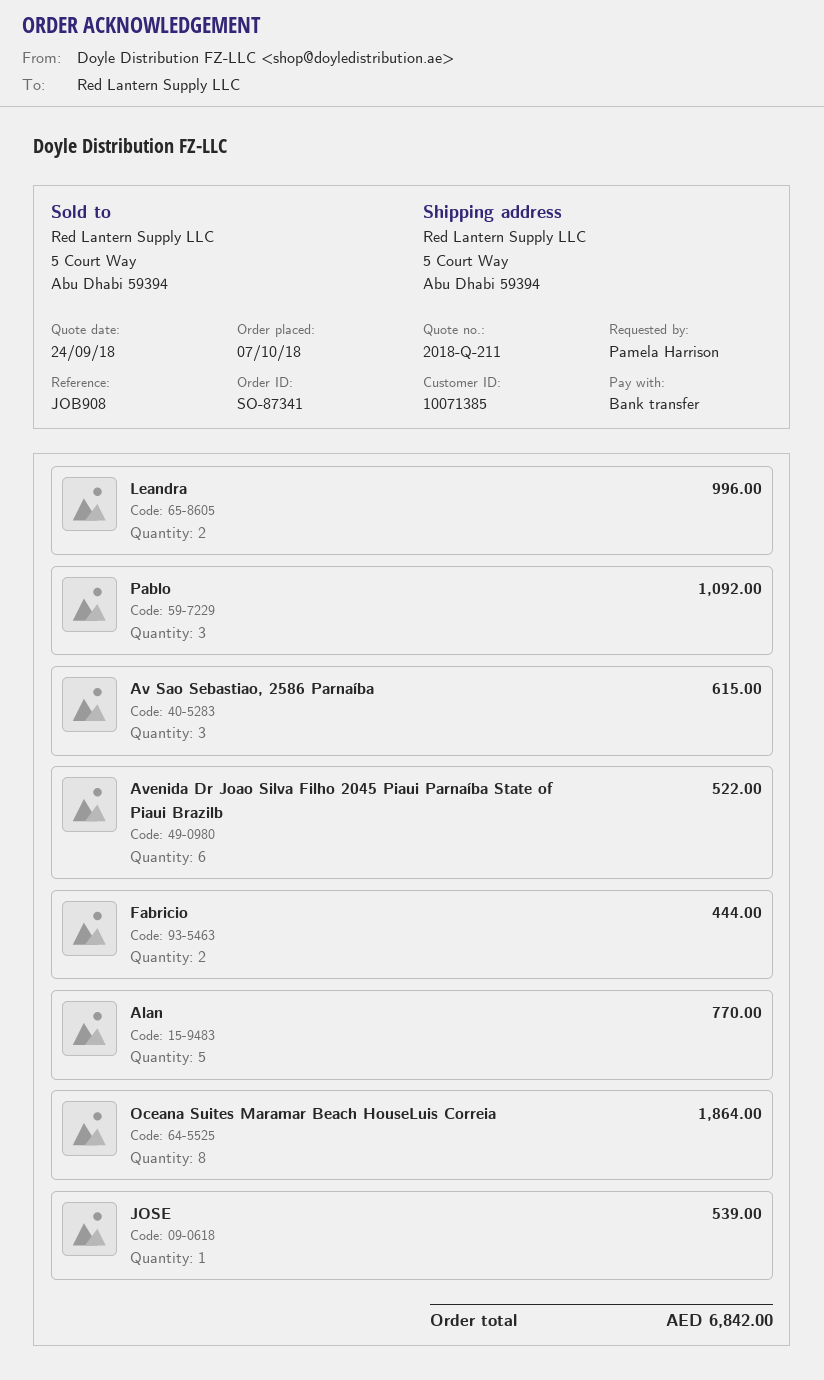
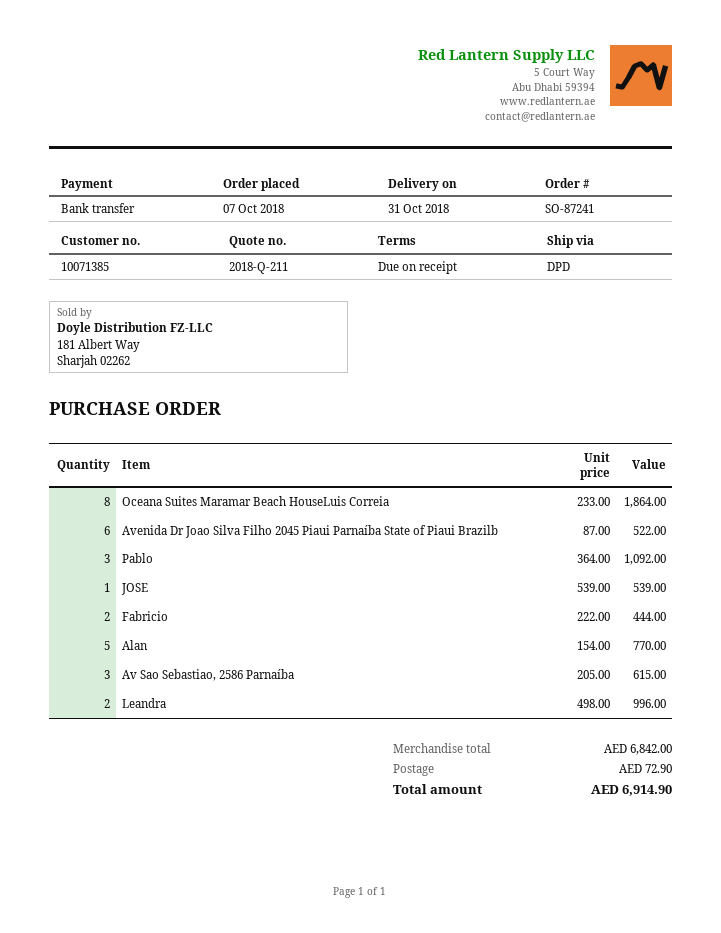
order number: SO-87341 -> SO-87241
shipping: none -> 72.90
total: 6842.00 -> 6914.90

